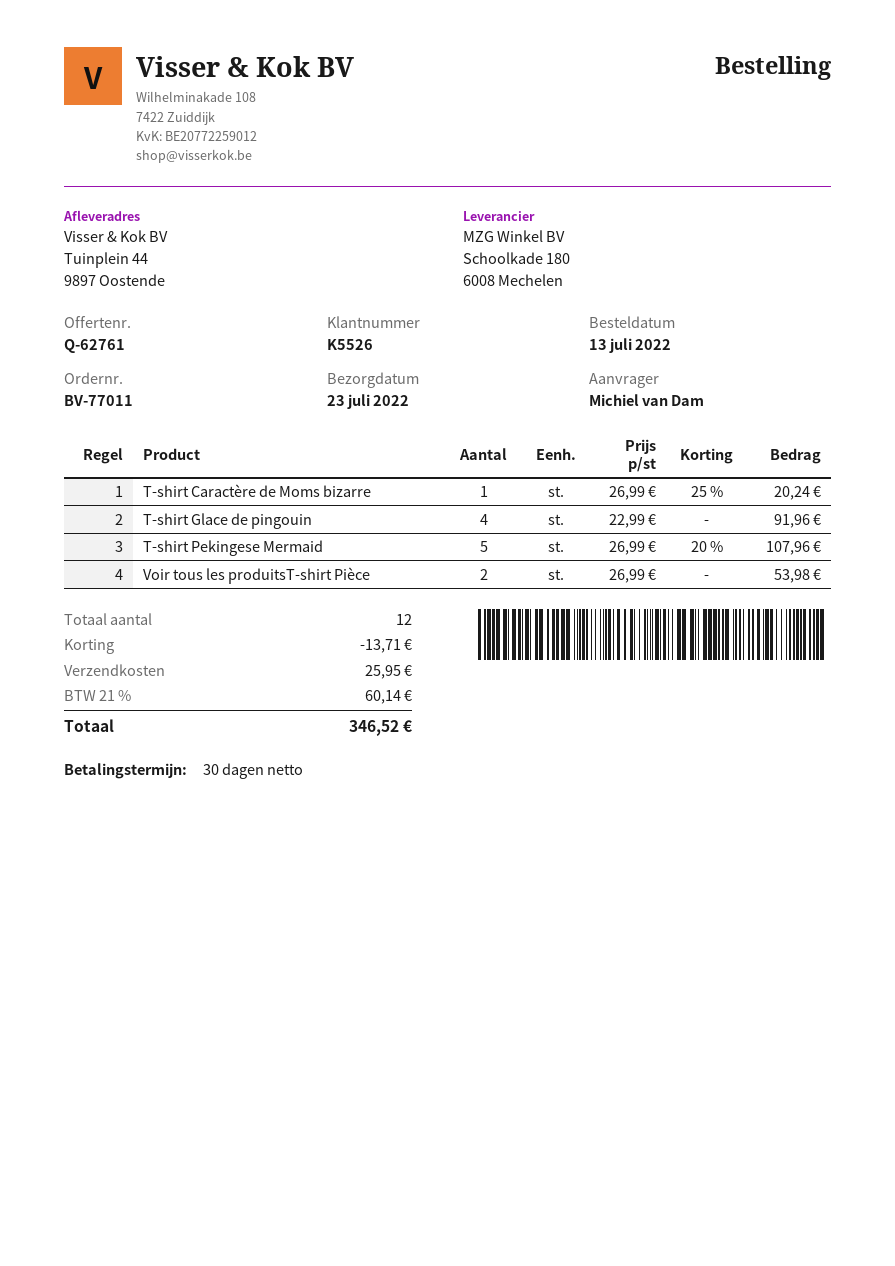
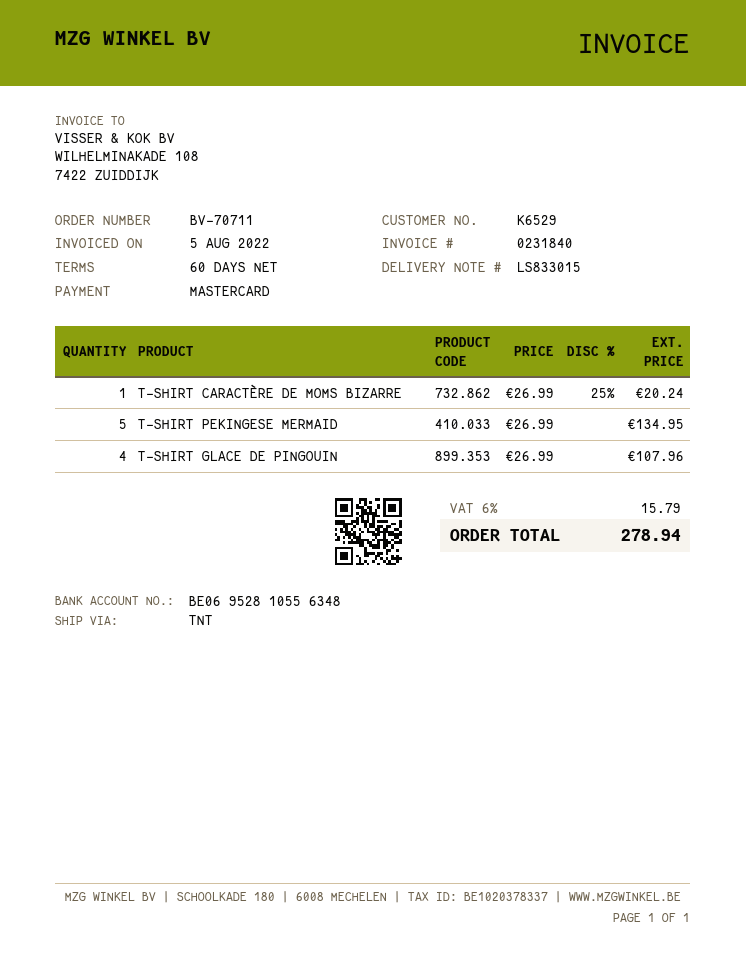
order number: BV-77011 -> BV-70711
payment terms: 30 days -> 60 days
customer number: K5526 -> K6529
T-shirt Glace de pingouin: 4 x 22.99 = 91.96 -> 4 x 26.99 = 107.96
T-shirt Pekingese Mermaid: 5 x 26.99 - 20% = 107.96 -> 5 x 26.99 = 134.95
Voir tous les produitsT-shirt Pièce: 2 x 26.99 = 53.98 -> none
discount: 13.71 -> none
shipping: 25.95 -> none
tax: 21% = 60.14 -> 6% = 15.79
total: 346.52 -> 278.94

